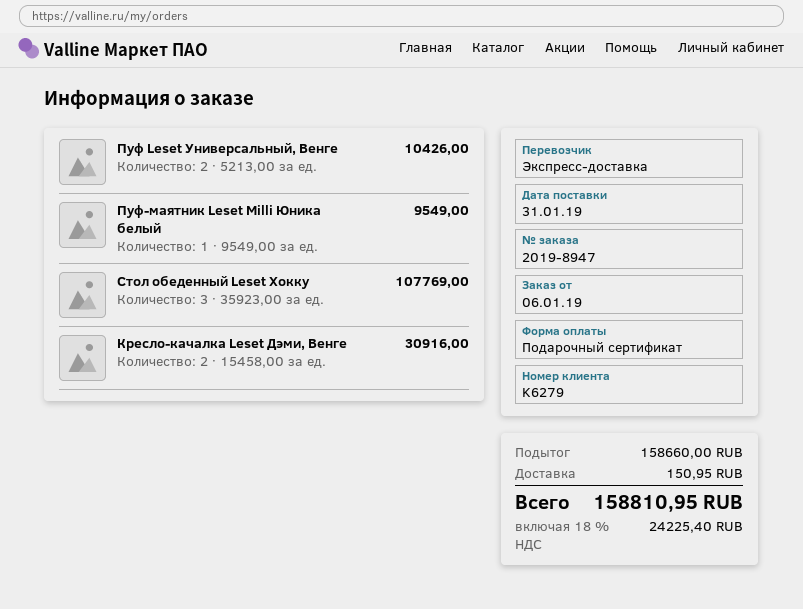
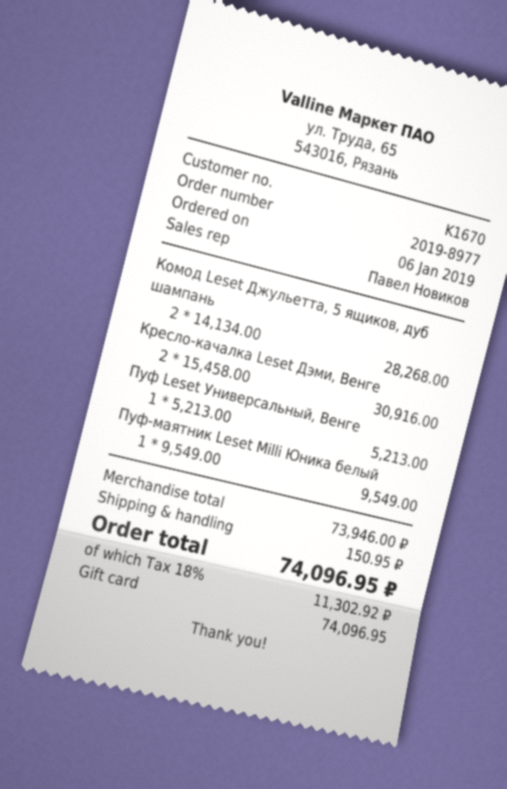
order number: 2019-8947 -> 2019-8977
customer number: K6279 -> K1670
Пуф Leset Универсальный, Венге: 2 x 5213.00 = 10426.00 -> 1 x 5213.00 = 5213.00
Стол обеденный Leset Хокку: 3 x 35923.00 = 107769.00 -> none
Комод Leset Джульетта, 5 ящиков, дуб шампань: none -> 2 x 14134.00 = 28268.00
subtotal: 158660.00 -> 73946.00
tax: 18% = 24225.40 -> 18% = 11302.92
total: 158810.95 -> 74096.95

